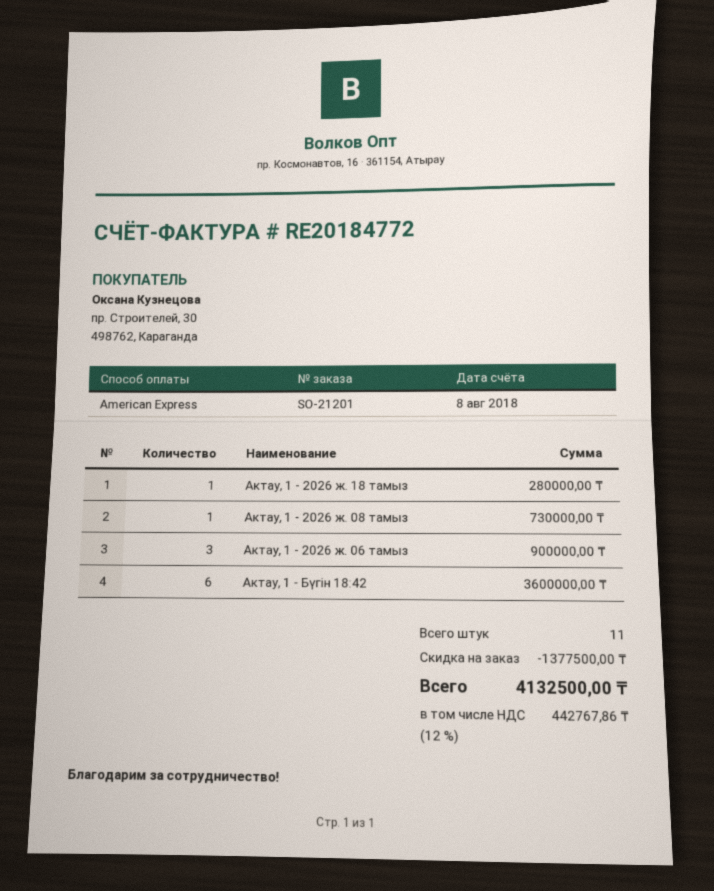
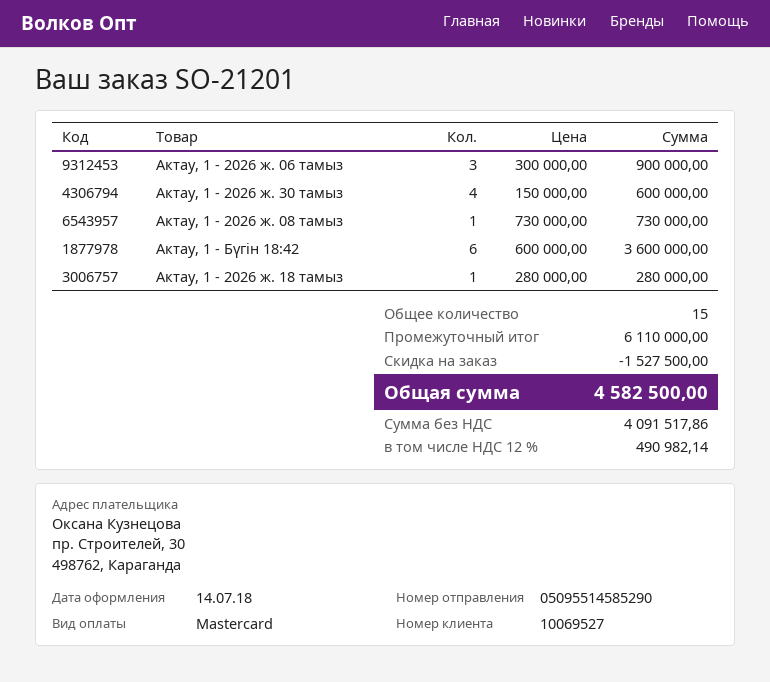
payment method: American Express -> Mastercard
Актау, 1 - 2026 ж. 30 тамыз: none -> 4 for 600000.00
total quantity: 11 -> 15
discount: 1377500.00 -> 1527500.00
tax: 12% = 442767.86 -> 12% = 490982.14
total: 4132500.00 -> 4582500.00

